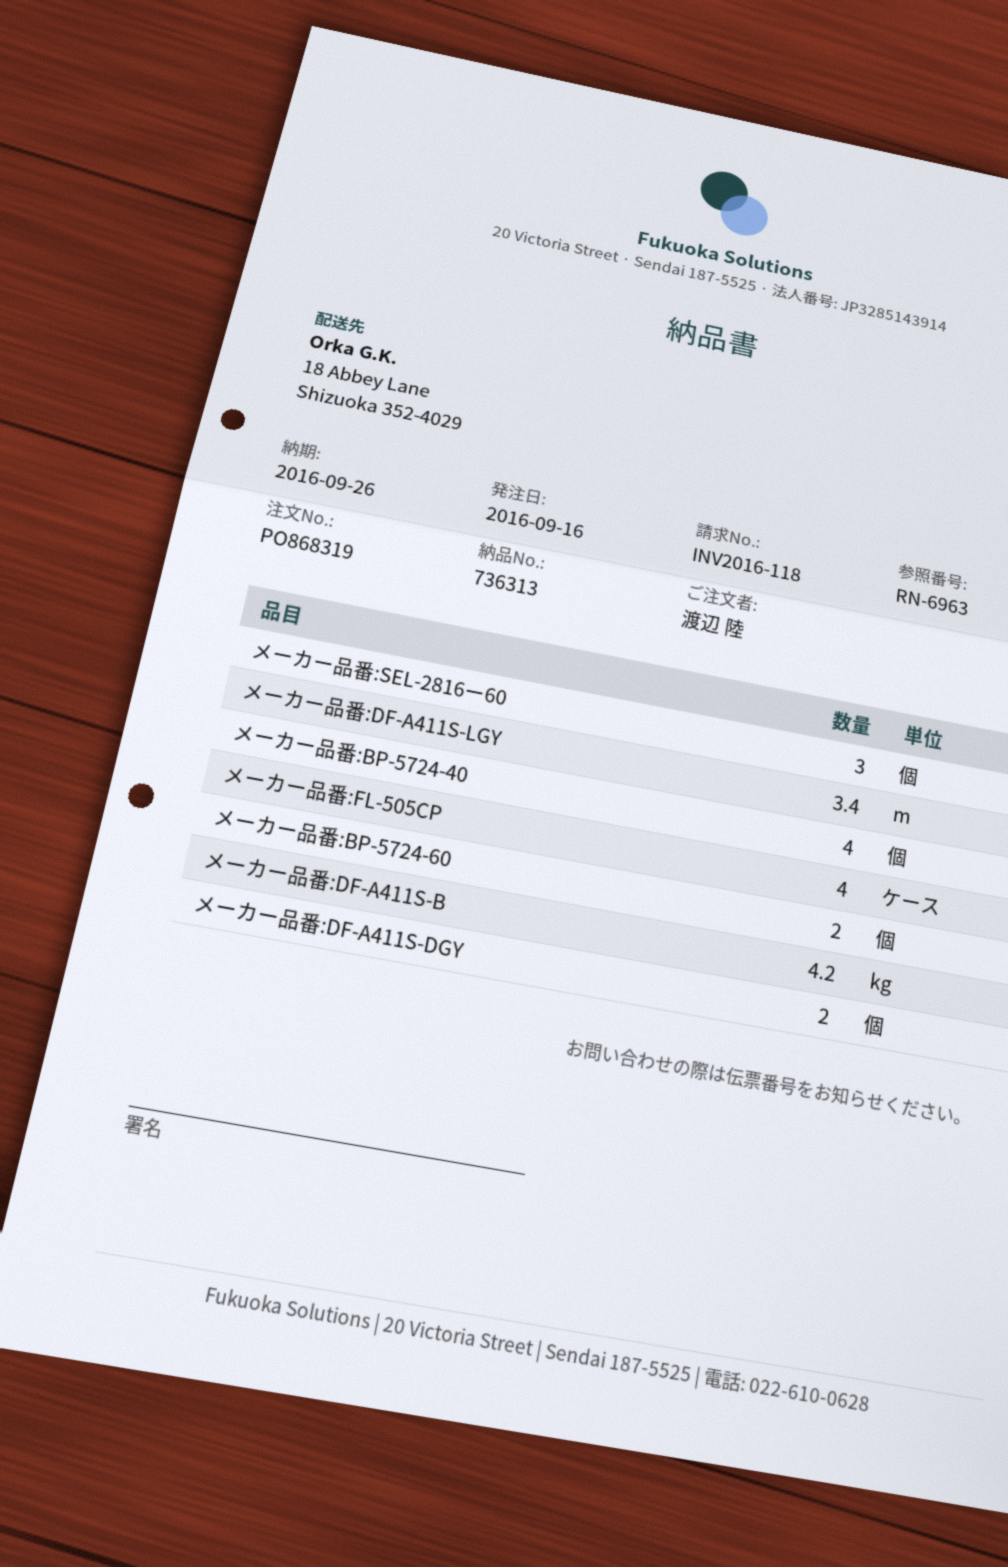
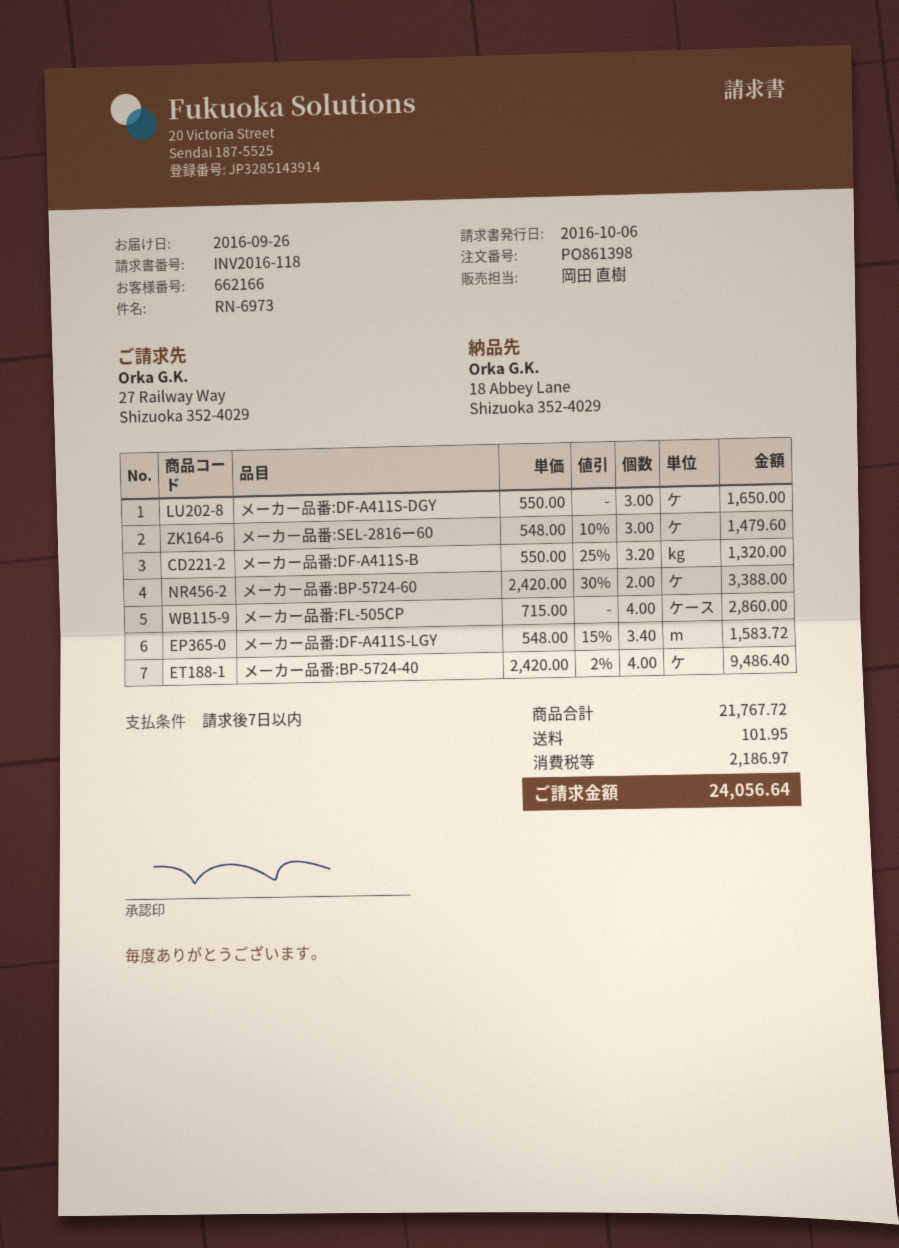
order number: PO868319 -> PO861398
reference: RN-6963 -> RN-6973
メーカー品番:DF-A411S-B: 4.2 -> 3.2
メーカー品番:DF-A411S-DGY: 2 -> 3

